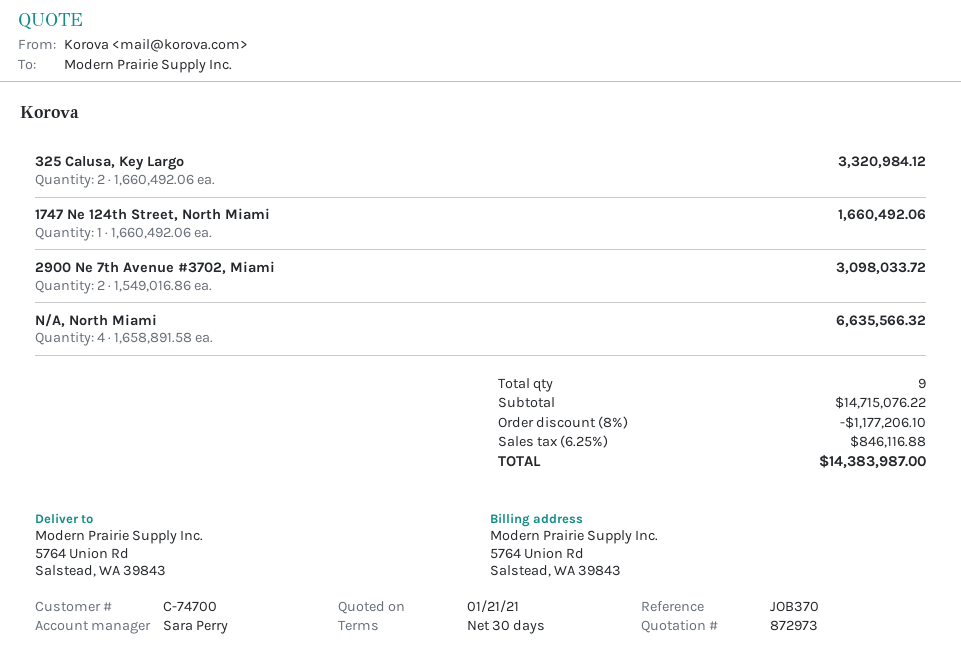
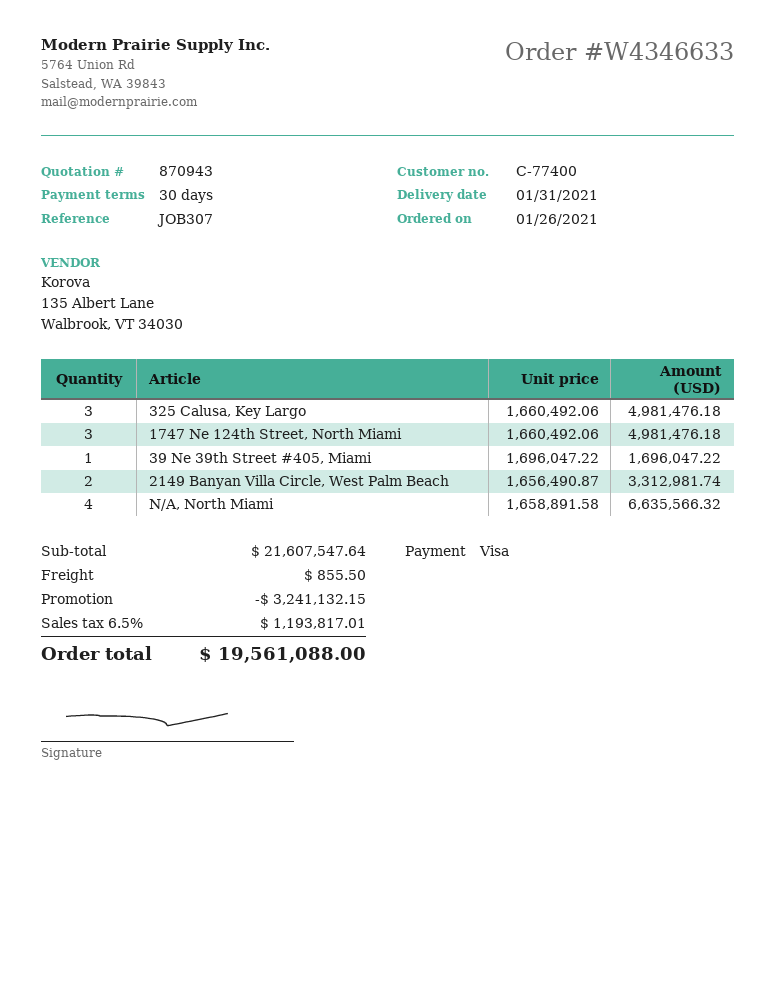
quote number: 872973 -> 870943
customer number: C-74700 -> C-77400
reference: JOB370 -> JOB307
325 Calusa, Key Largo: 2 x 1660492.06 = 3320984.12 -> 3 x 1660492.06 = 4981476.18
1747 Ne 124th Street, North Miami: 1 x 1660492.06 = 1660492.06 -> 3 x 1660492.06 = 4981476.18
2900 Ne 7th Avenue #3702, Miami: 2 x 1549016.86 = 3098033.72 -> none
39 Ne 39th Street #405, Miami: none -> 1 x 1696047.22 = 1696047.22
2149 Banyan Villa Circle, West Palm Beach: none -> 2 x 1656490.87 = 3312981.74
subtotal: 14715076.22 -> 21607547.64
discount: 1177206.10 -> 3241132.15
shipping: none -> 855.50
tax: 6.25% = 846116.88 -> 6.5% = 1193817.01
total: 14383987.00 -> 19561088.00

